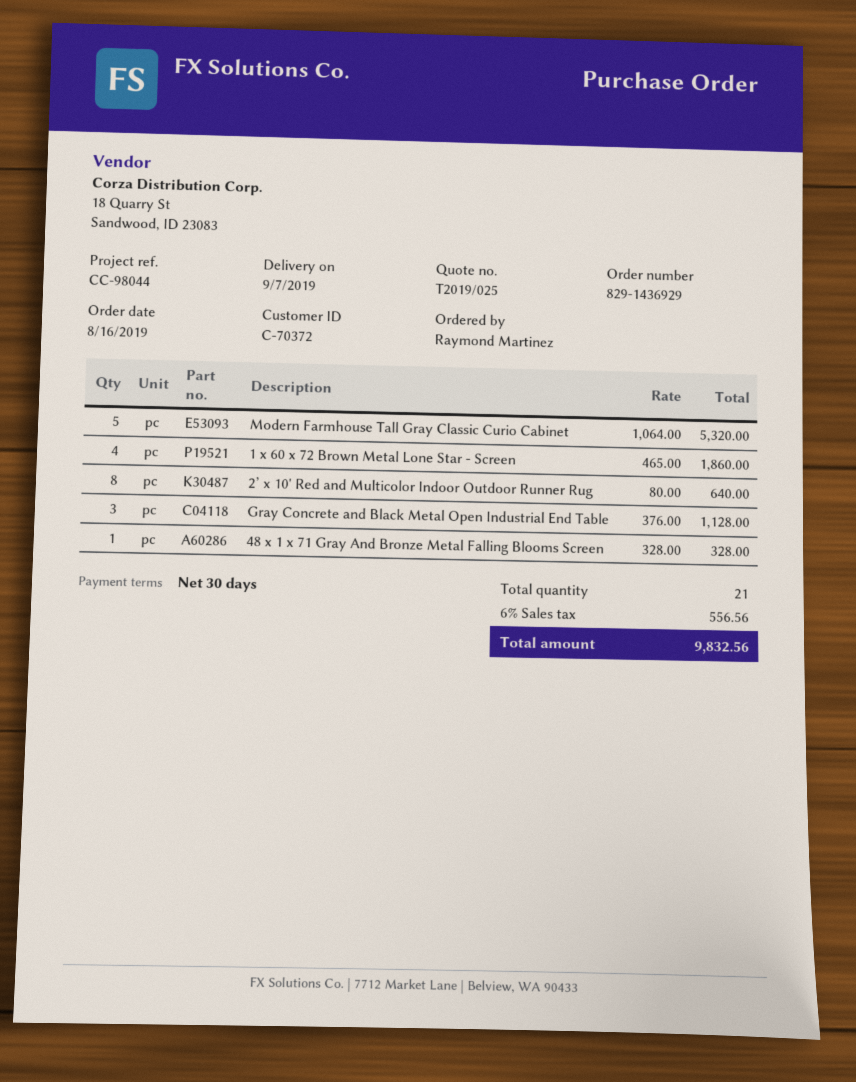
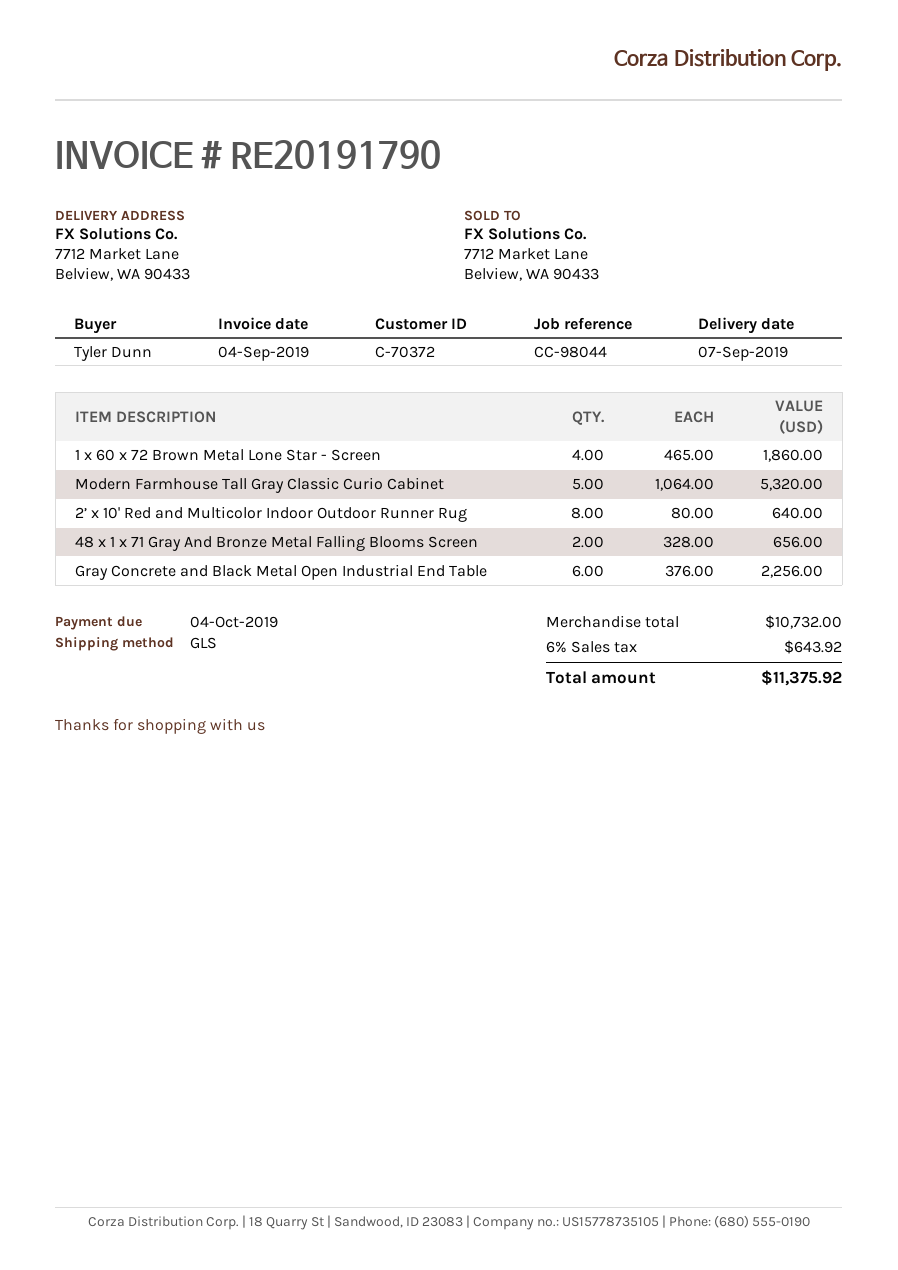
ordered by: Raymond Martinez -> Tyler Dunn
Gray Concrete and Black Metal Open Industrial End Table: 3 x 376.00 = 1128.00 -> 6 x 376.00 = 2256.00
48 x 1 x 71 Gray And Bronze Metal Falling Blooms Screen: 1 x 328.00 = 328.00 -> 2 x 328.00 = 656.00
tax: 6% = 556.56 -> 6% = 643.92
total: 9832.56 -> 11375.92

